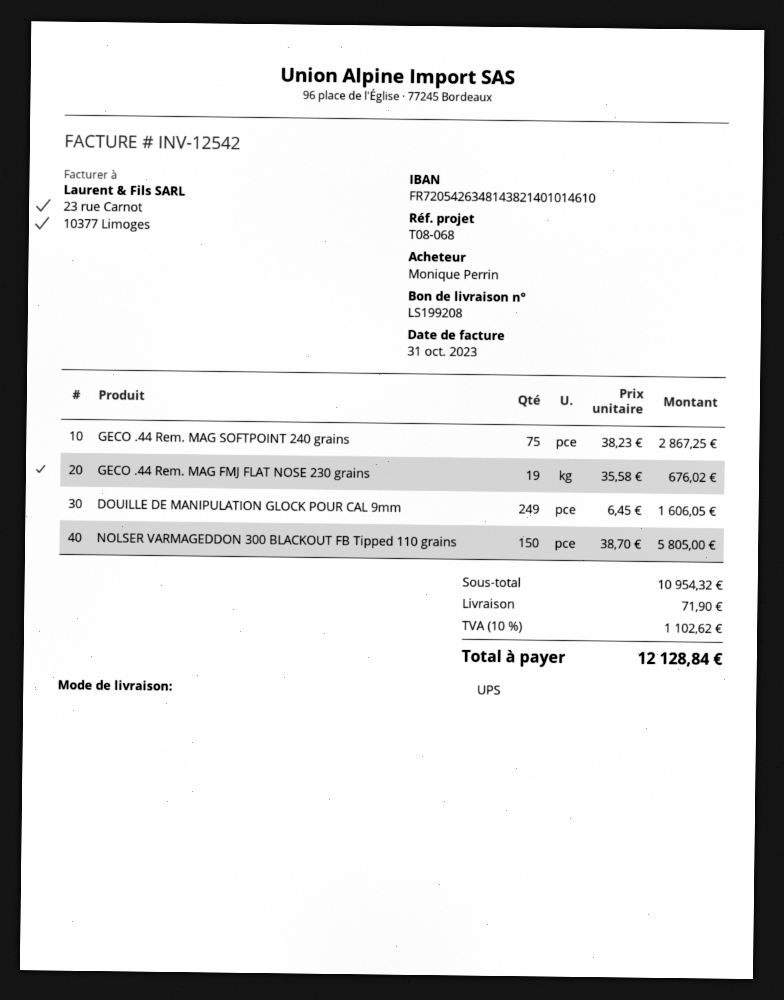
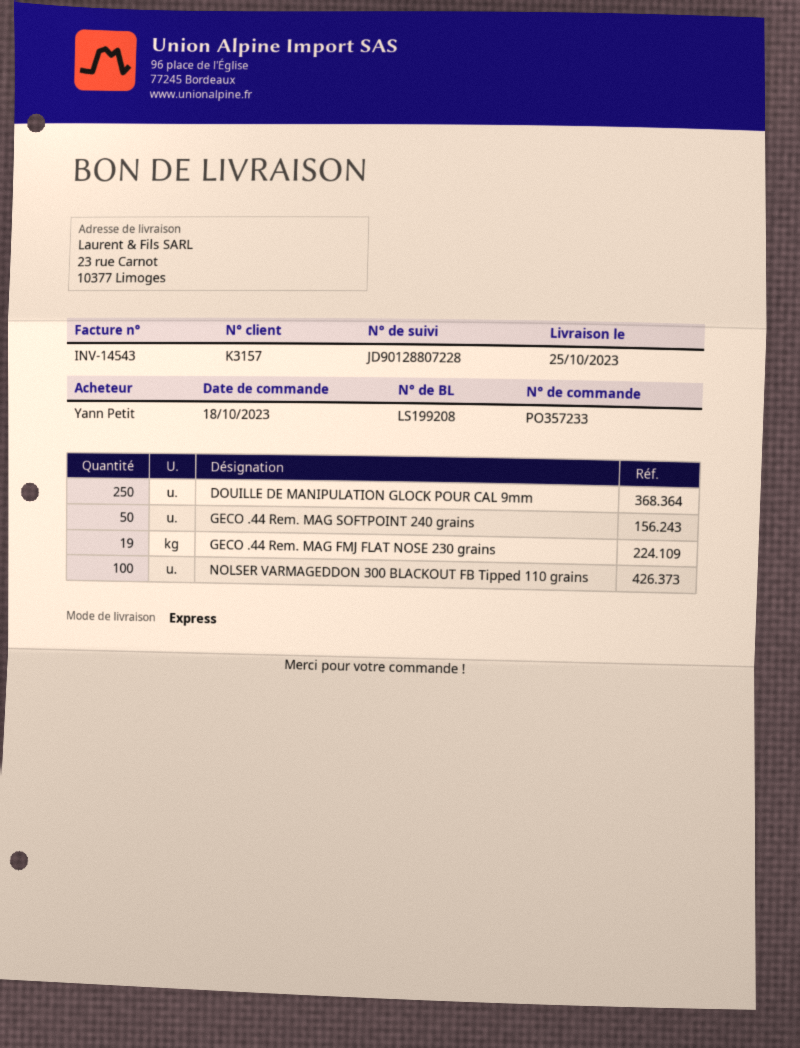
invoice number: INV-12542 -> INV-14543
ordered by: Monique Perrin -> Yann Petit
shipping method: UPS -> express
GECO .44 Rem. MAG SOFTPOINT 240 grains: 75 -> 50
DOUILLE DE MANIPULATION GLOCK POUR CAL 9mm: 249 -> 250
NOLSER VARMAGEDDON 300 BLACKOUT FB Tipped 110 grains: 150 -> 100

